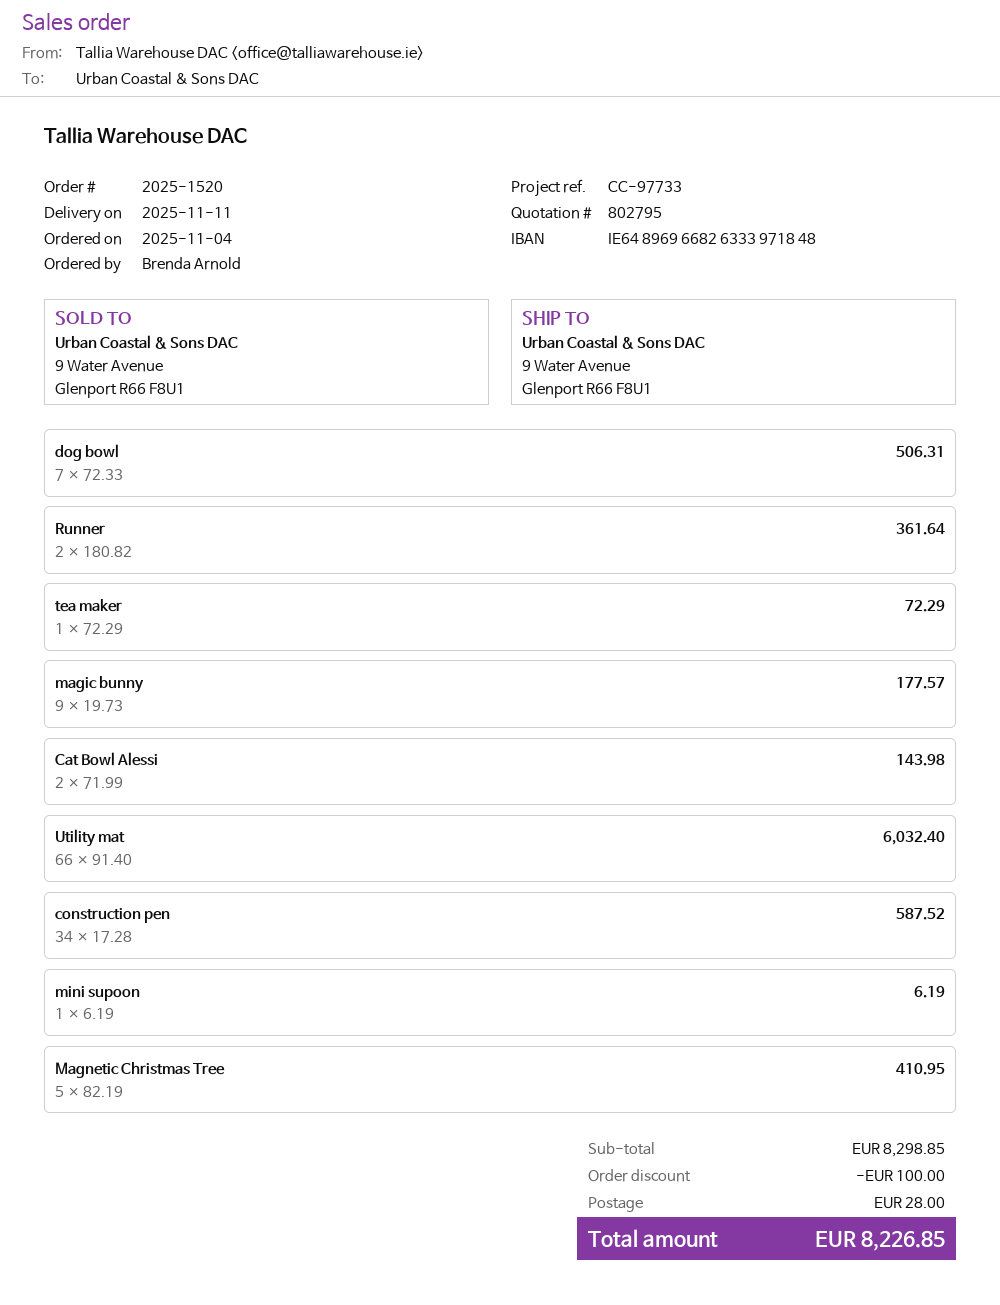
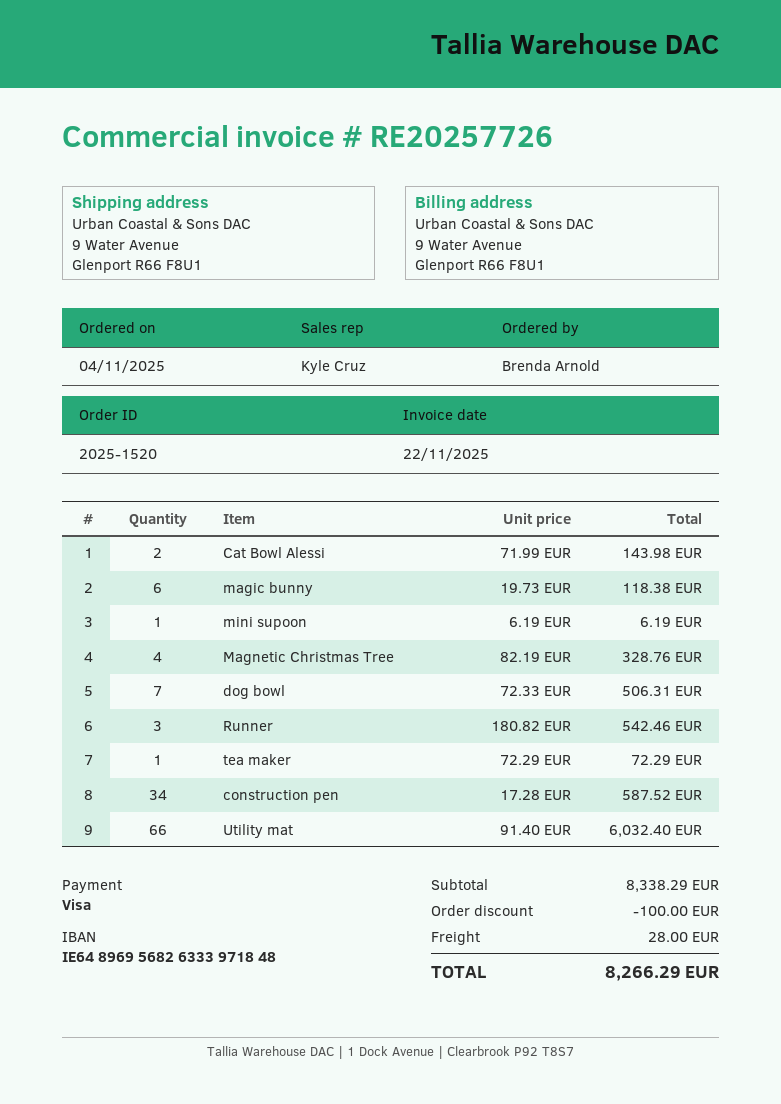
bank account: IE64896966826333971848 -> IE64896956826333971848
Runner: 2 x 180.82 = 361.64 -> 3 x 180.82 = 542.46
magic bunny: 9 x 19.73 = 177.57 -> 6 x 19.73 = 118.38
Magnetic Christmas Tree: 5 x 82.19 = 410.95 -> 4 x 82.19 = 328.76
subtotal: 8298.85 -> 8338.29
total: 8226.85 -> 8266.29

